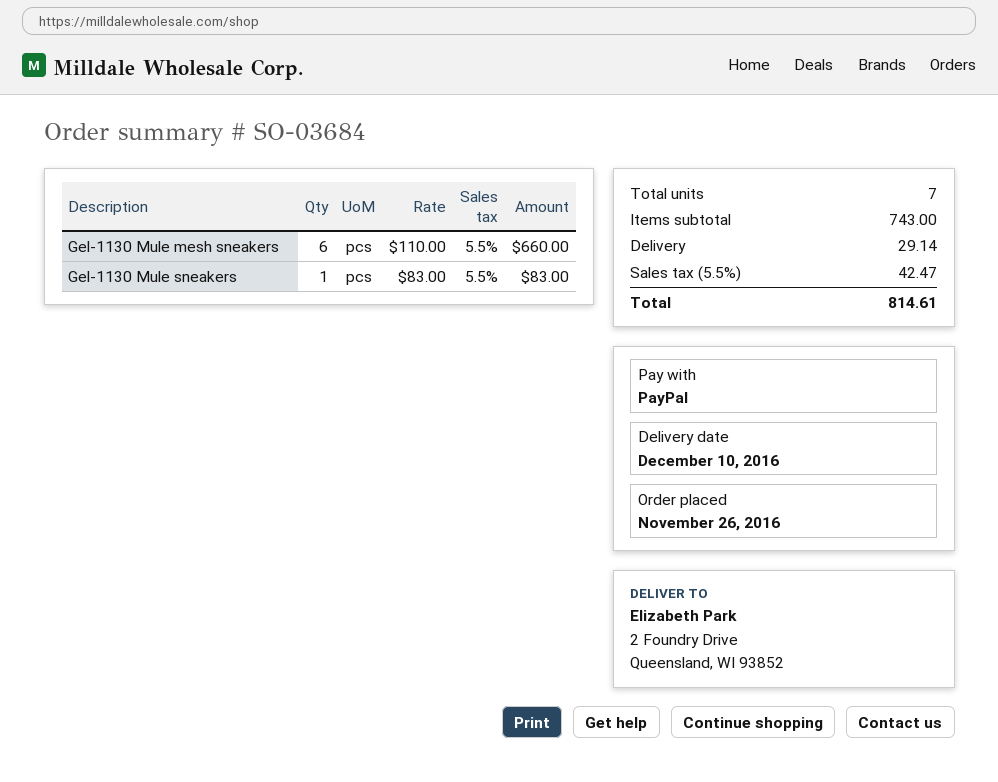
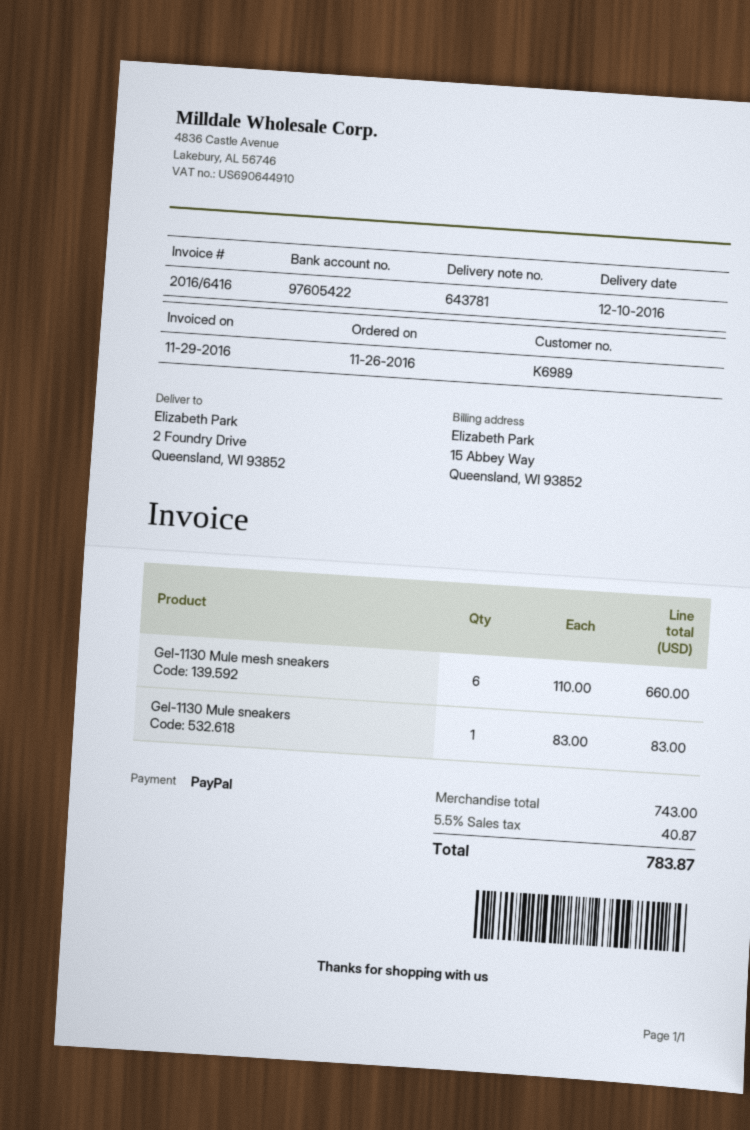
shipping: 29.14 -> none
tax: 5.5% = 42.47 -> 5.5% = 40.87
total: 814.61 -> 783.87

